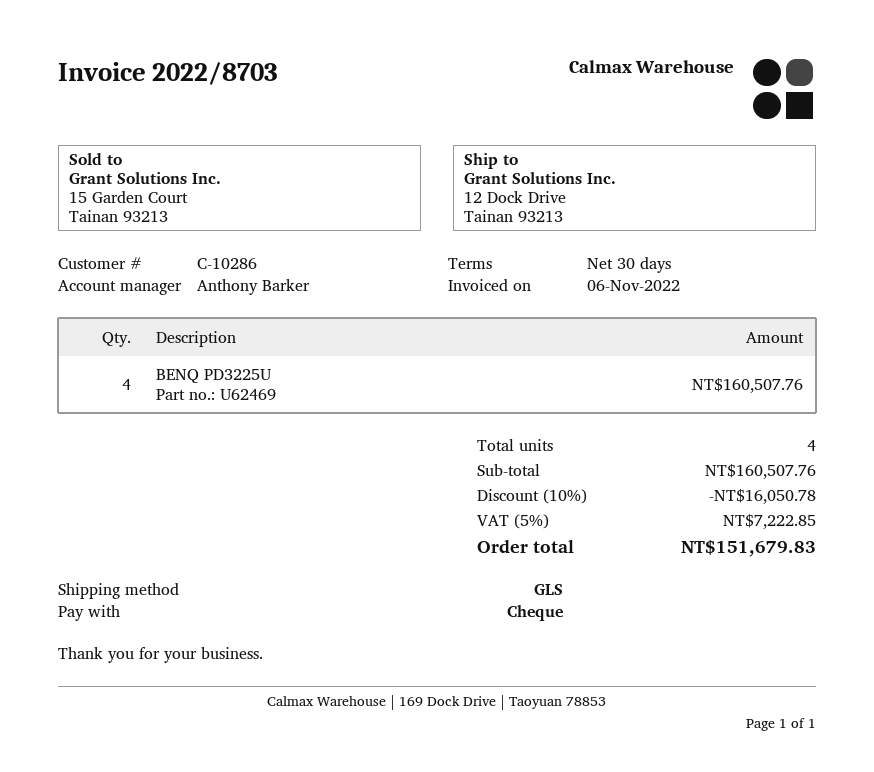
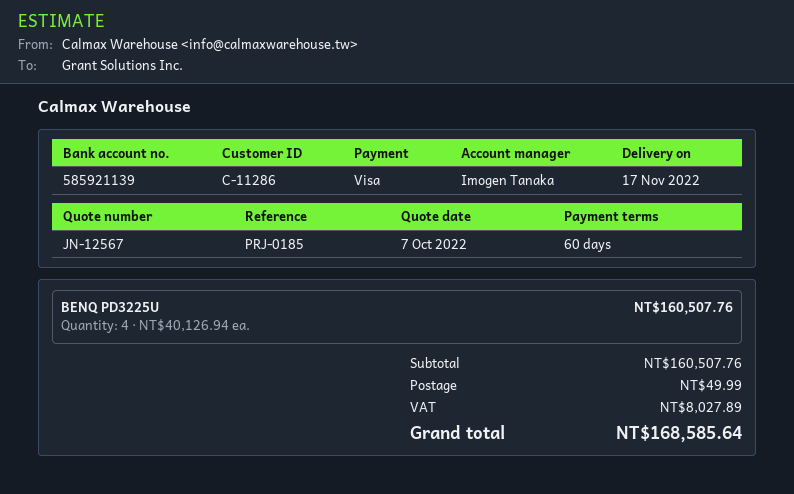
payment terms: 30 days -> 60 days
customer number: C-10286 -> C-11286
sales rep: Anthony Barker -> Imogen Tanaka
payment method: cheque -> Visa
discount: 10% = 16050.78 -> none
shipping: none -> 49.99
tax: 7222.85 -> 8027.89
total: 151679.83 -> 168585.64

